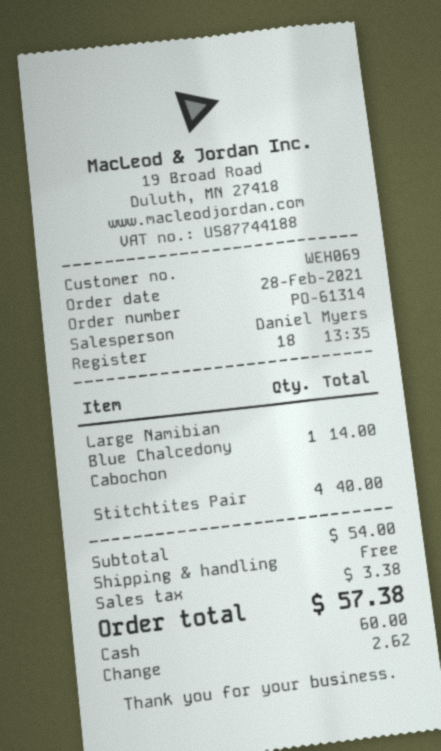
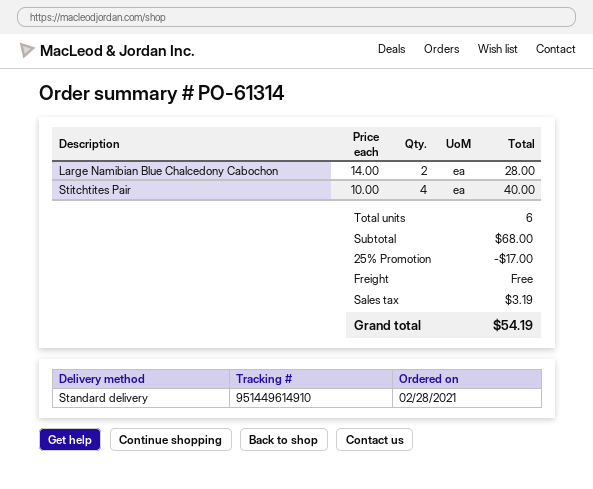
Large Namibian Blue Chalcedony Cabochon: 1 for 14.00 -> 2 for 28.00
subtotal: 54.00 -> 68.00
discount: none -> 25% = 17.00
tax: 3.38 -> 3.19
total: 57.38 -> 54.19

